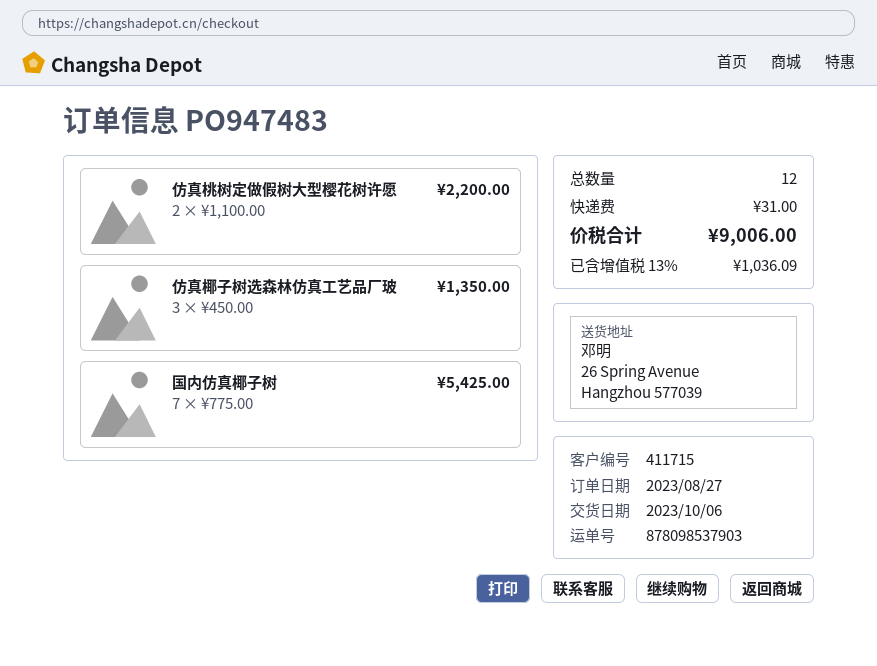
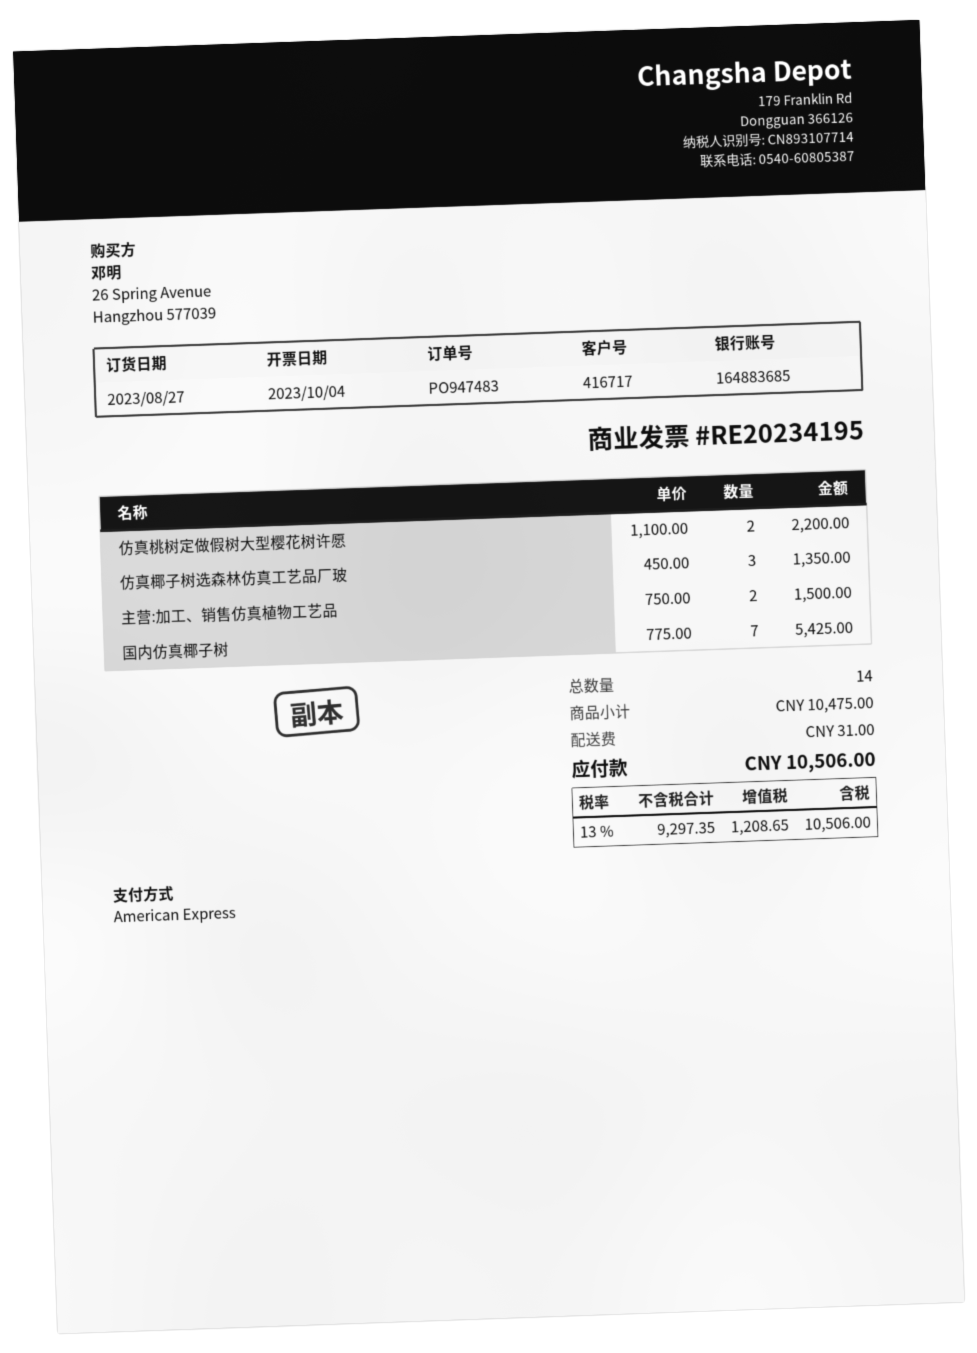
customer number: 411715 -> 416717
主营:加工、销售仿真植物工艺品: none -> 2 x 750.00 = 1500.00
total quantity: 12 -> 14
tax: 13% = 1036.09 -> 13% = 1208.65
total: 9006.00 -> 10506.00

